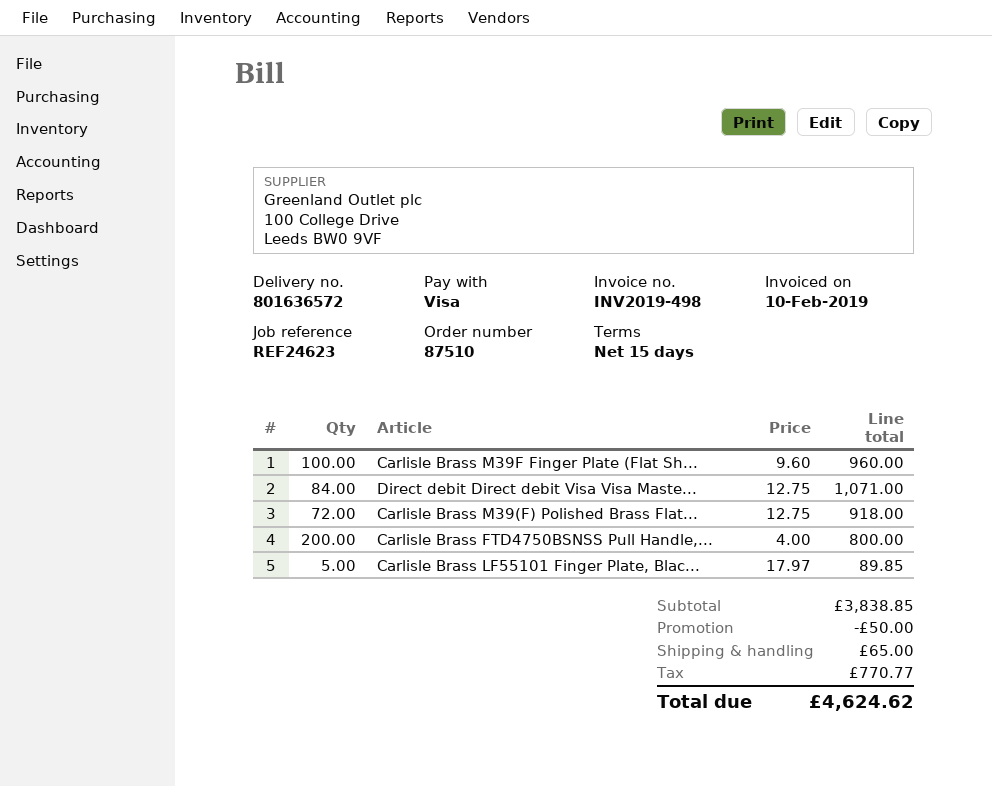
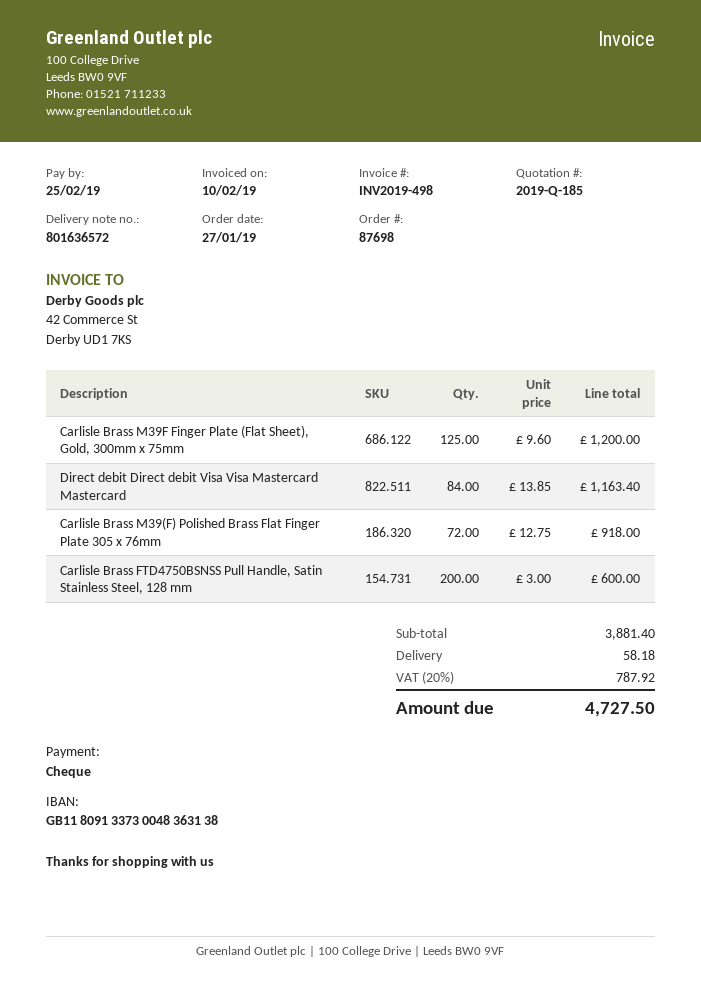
order number: 87510 -> 87698
payment method: Visa -> cheque
Carlisle Brass M39F Finger Plate (Flat Sh...: 100 x 9.60 = 960.00 -> 125 x 9.60 = 1200.00
Direct debit Direct debit Visa Visa Maste...: 84 x 12.75 = 1071.00 -> 84 x 13.85 = 1163.40
Carlisle Brass FTD4750BSNSS Pull Handle,...: 200 x 4.00 = 800.00 -> 200 x 3.00 = 600.00
Carlisle Brass LF55101 Finger Plate, Blac...: 5 x 17.97 = 89.85 -> none
subtotal: 3838.85 -> 3881.40
discount: 50.00 -> none
shipping: 65.00 -> 58.18
tax: 770.77 -> 787.92
total: 4624.62 -> 4727.50

